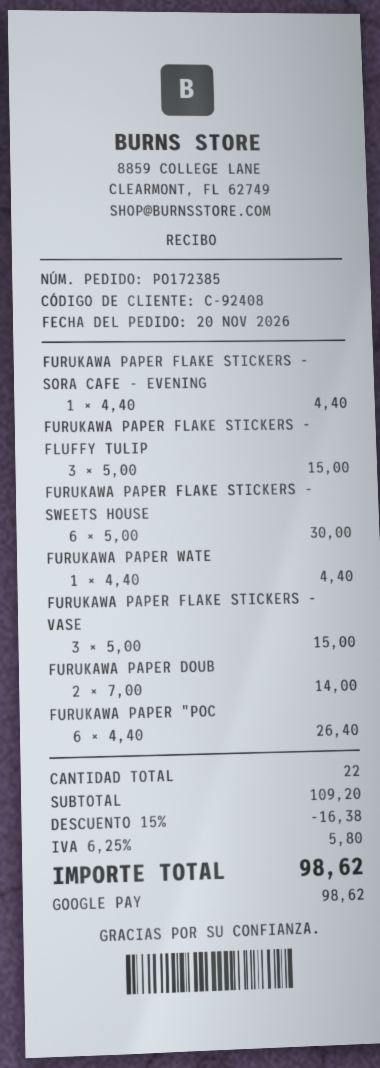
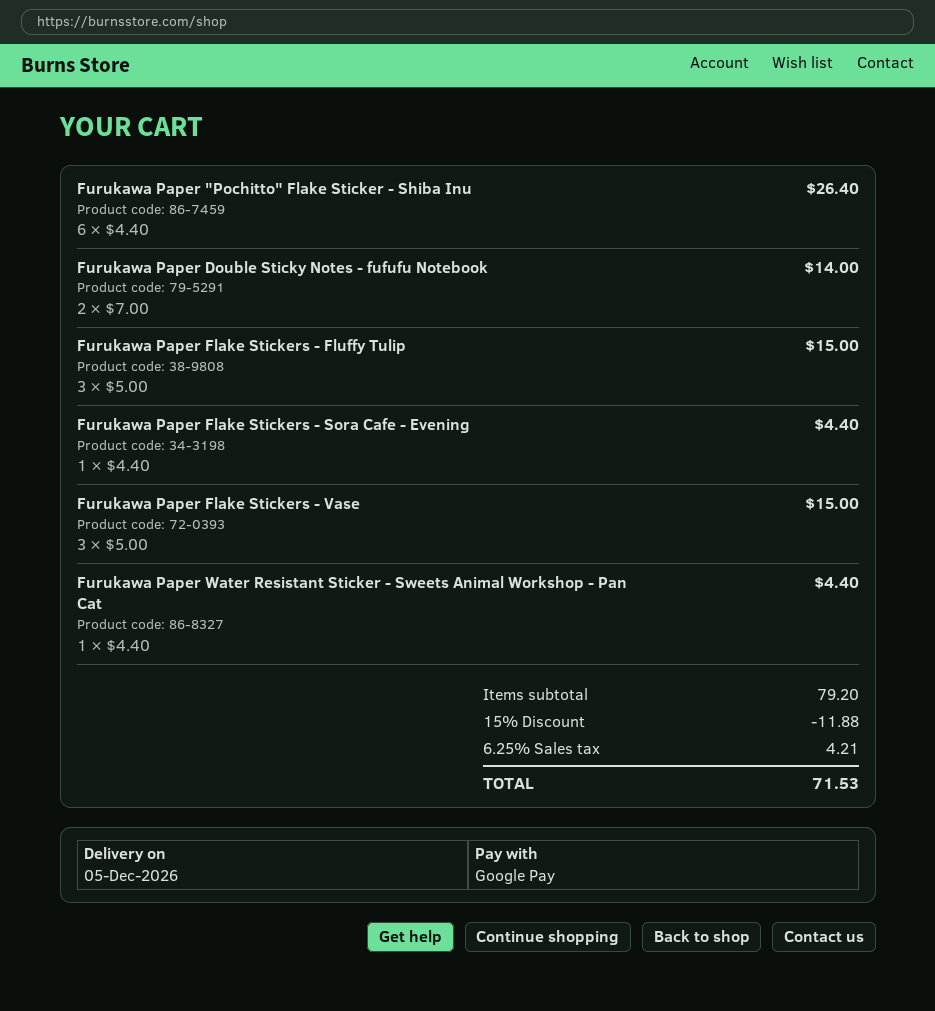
FURUKAWA PAPER FLAKE STICKERS - SWEETS HOUSE: 6 x 5.00 = 30.00 -> none
subtotal: 109.20 -> 79.20
discount: 15% = 16.38 -> 15% = 11.88
tax: 6.25% = 5.80 -> 6.25% = 4.21
total: 98.62 -> 71.53

